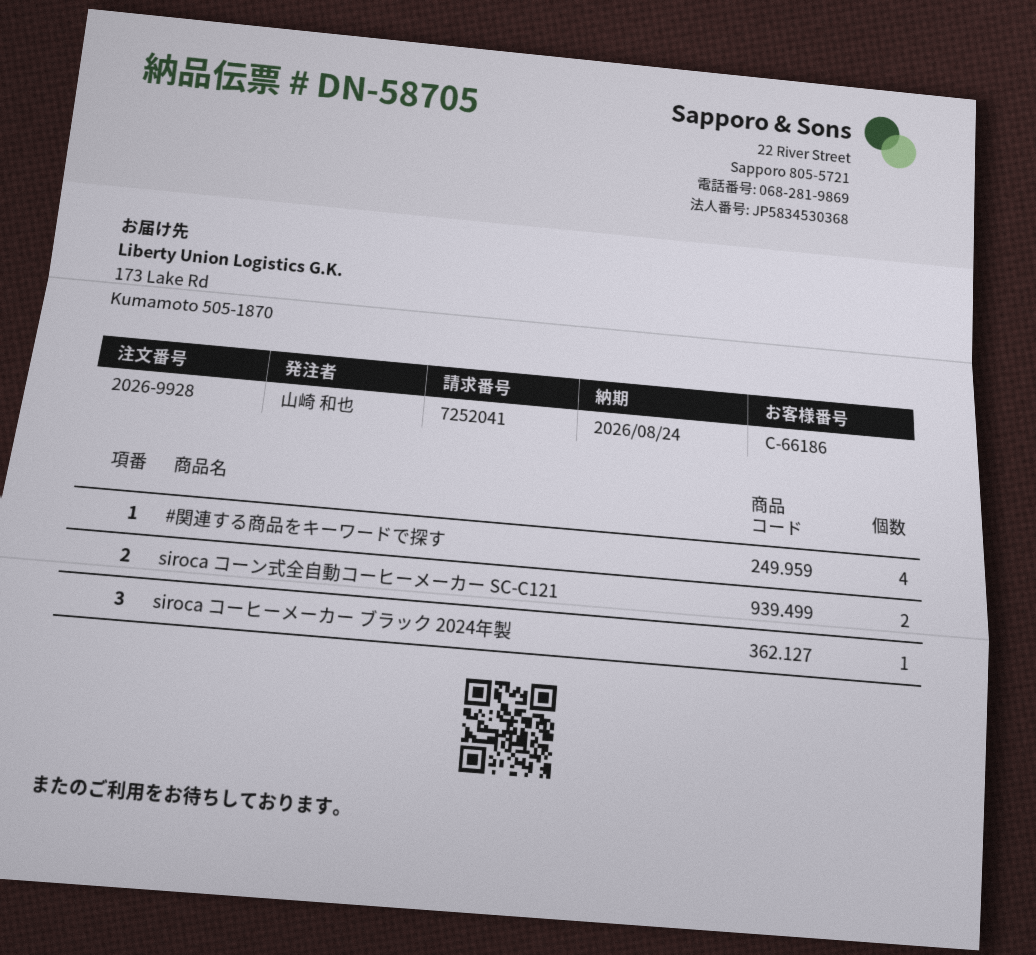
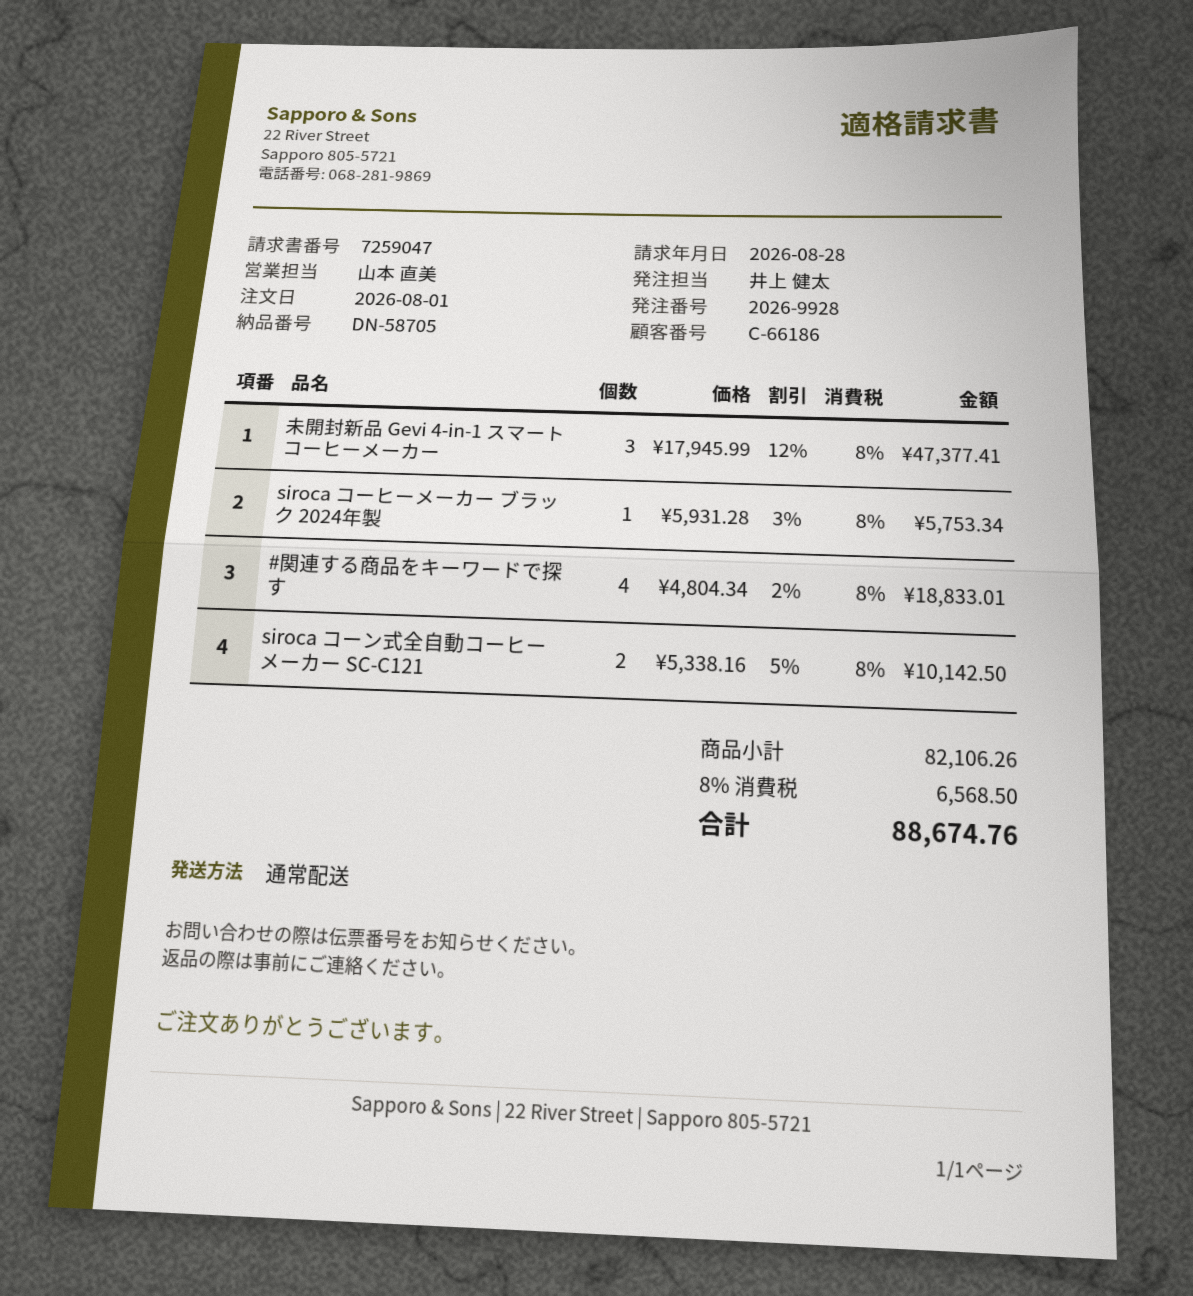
invoice number: 7252041 -> 7259047
ordered by: 山崎 和也 -> 井上 健太
未開封新品 Gevi 4-in-1 スマート コーヒーメーカー: none -> 3

